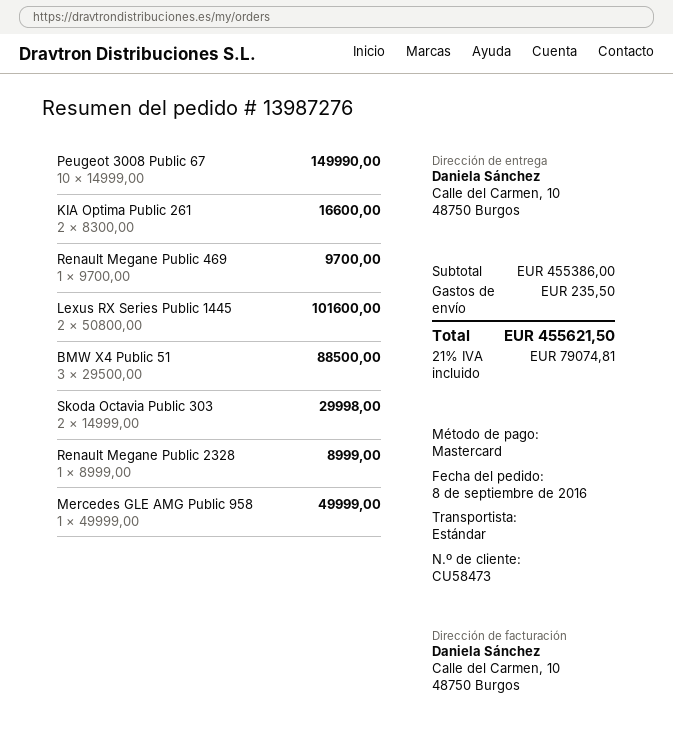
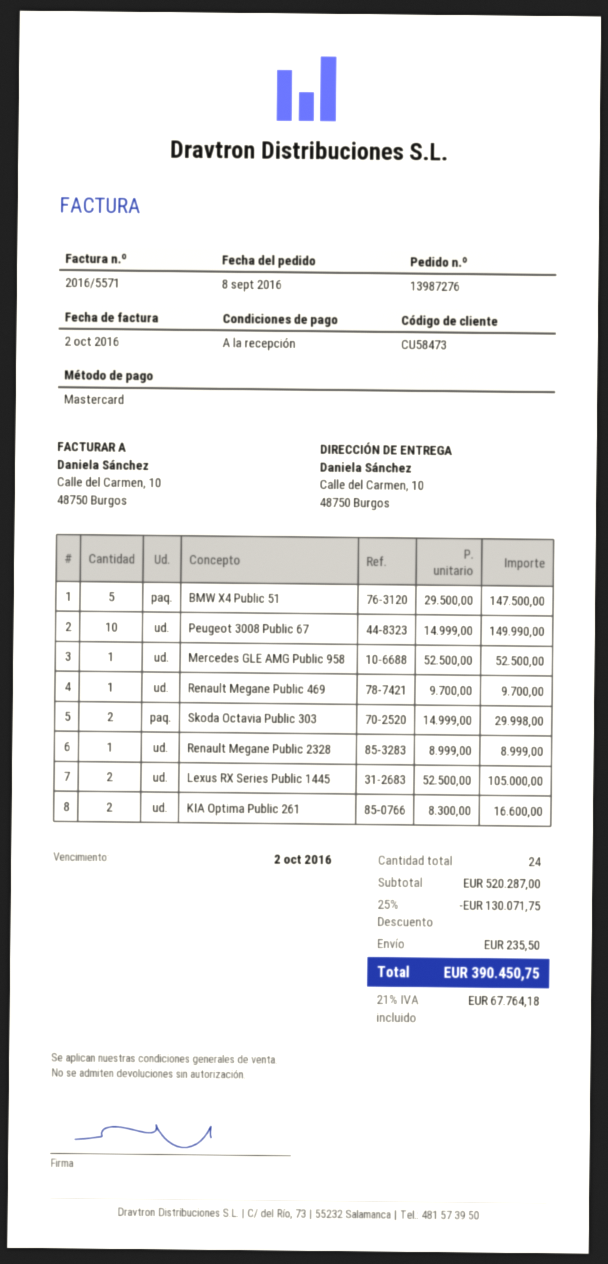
Lexus RX Series Public 1445: 2 x 50800.00 = 101600.00 -> 2 x 52500.00 = 105000.00
BMW X4 Public 51: 3 x 29500.00 = 88500.00 -> 5 x 29500.00 = 147500.00
Mercedes GLE AMG Public 958: 1 x 49999.00 = 49999.00 -> 1 x 52500.00 = 52500.00
subtotal: 455386.00 -> 520287.00
discount: none -> 25% = 130071.75
tax: 21% = 79074.81 -> 21% = 67764.18
total: 455621.50 -> 390450.75

